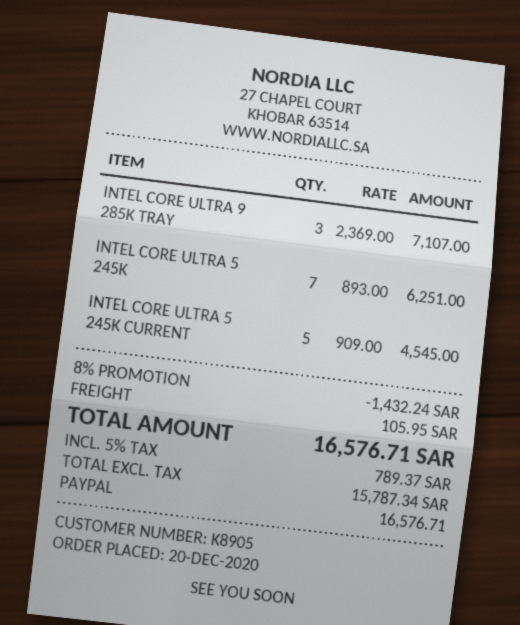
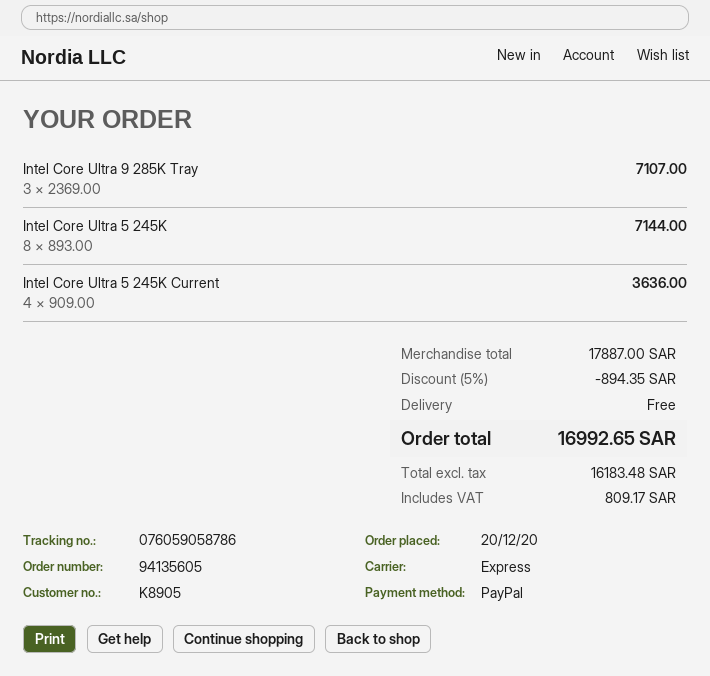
INTEL CORE ULTRA 5 245K: 7 x 893.00 = 6251.00 -> 8 x 893.00 = 7144.00
INTEL CORE ULTRA 5 245K CURRENT: 5 x 909.00 = 4545.00 -> 4 x 909.00 = 3636.00
discount: 8% = 1432.24 -> 5% = 894.35
shipping: 105.95 -> 0.00
net: 15787.34 -> 16183.48
tax: 789.37 -> 809.17
total: 16576.71 -> 16992.65

